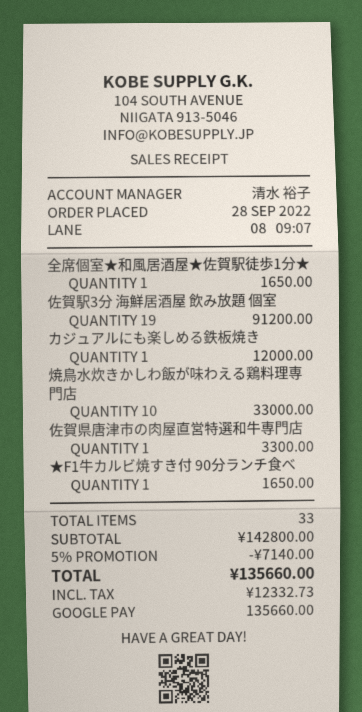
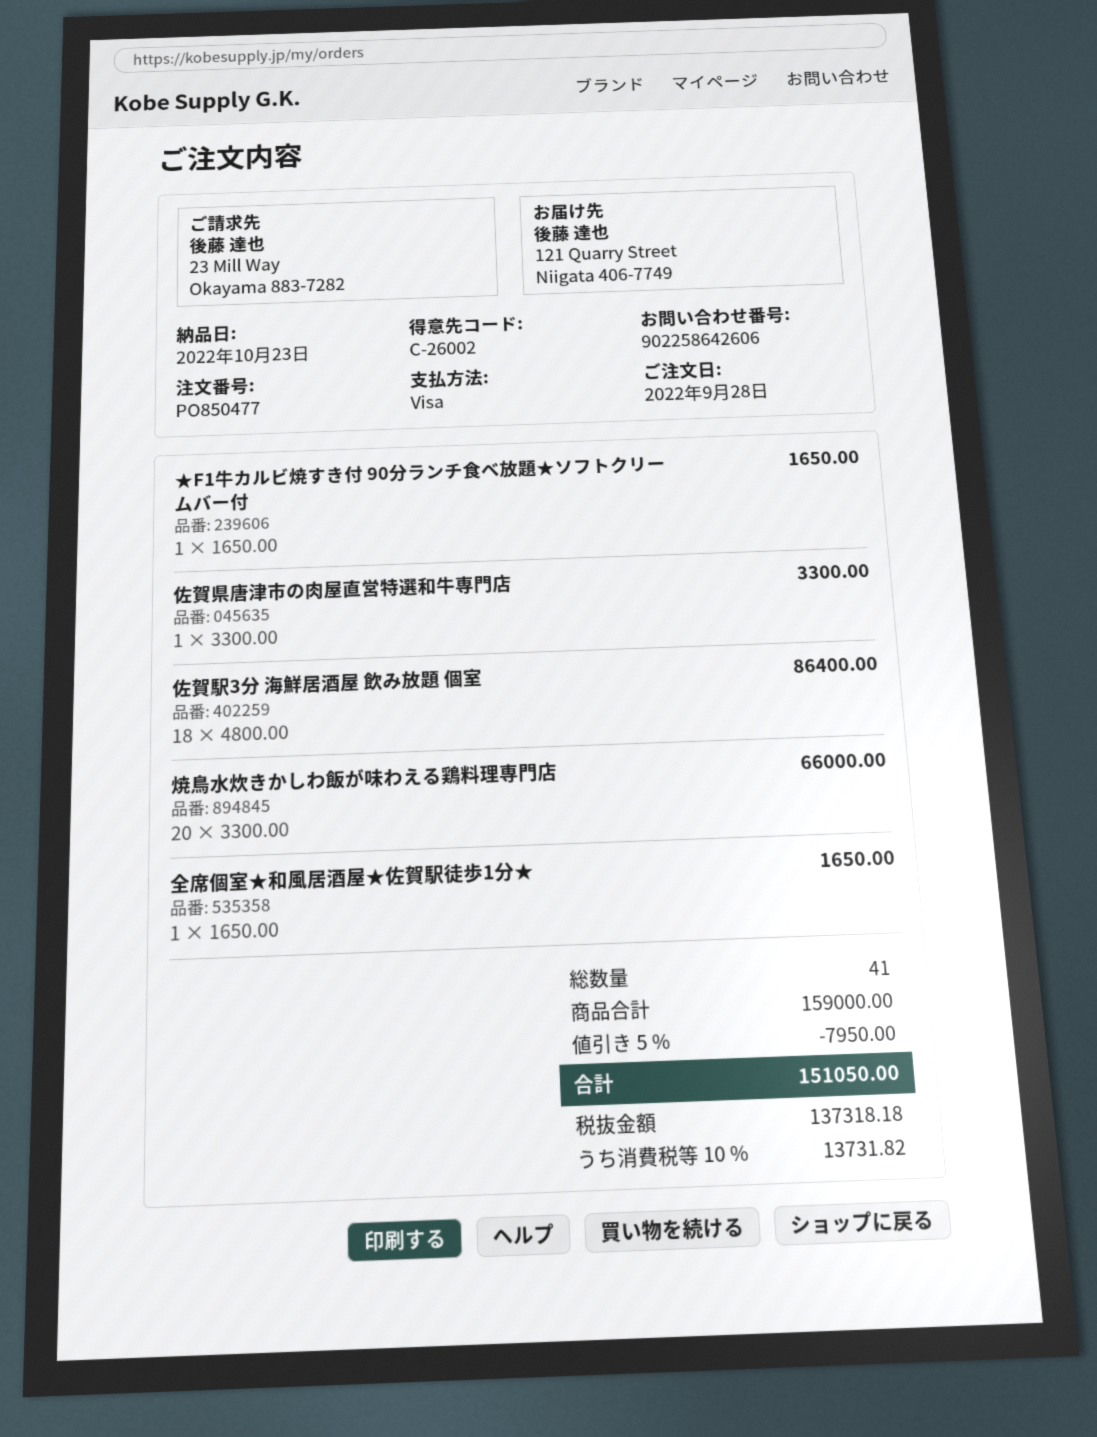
payment method: Google Pay -> Visa
佐賀駅3分 海鮮居酒屋 飲み放題 個室: 19 for 91200.00 -> 18 for 86400.00
カジュアルにも楽しめる鉄板焼き: 1 for 12000.00 -> none
焼鳥水炊きかしわ飯が味わえる鶏料理専門店: 10 for 33000.00 -> 20 for 66000.00
total quantity: 33 -> 41
subtotal: 142800.00 -> 159000.00
discount: 5% = 7140.00 -> 5% = 7950.00
tax: 12332.73 -> 13731.82
total: 135660.00 -> 151050.00

